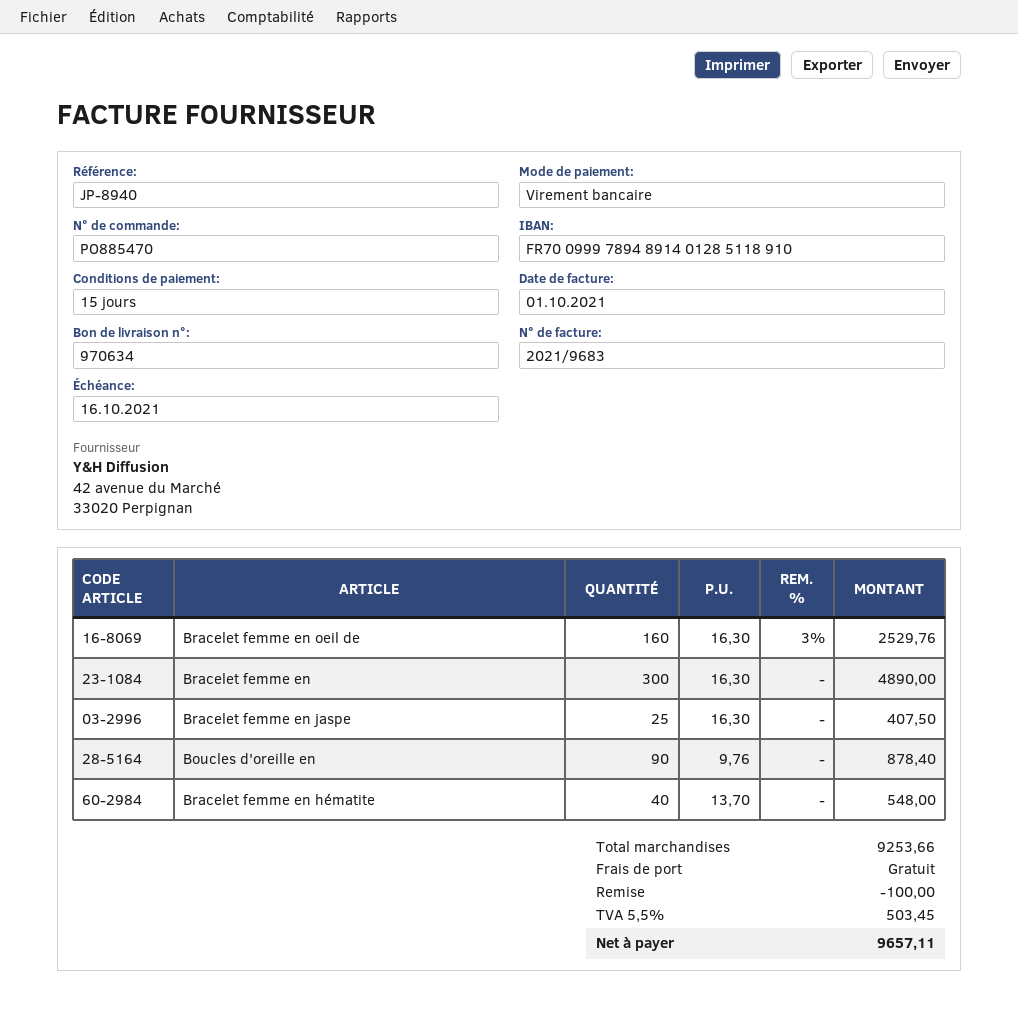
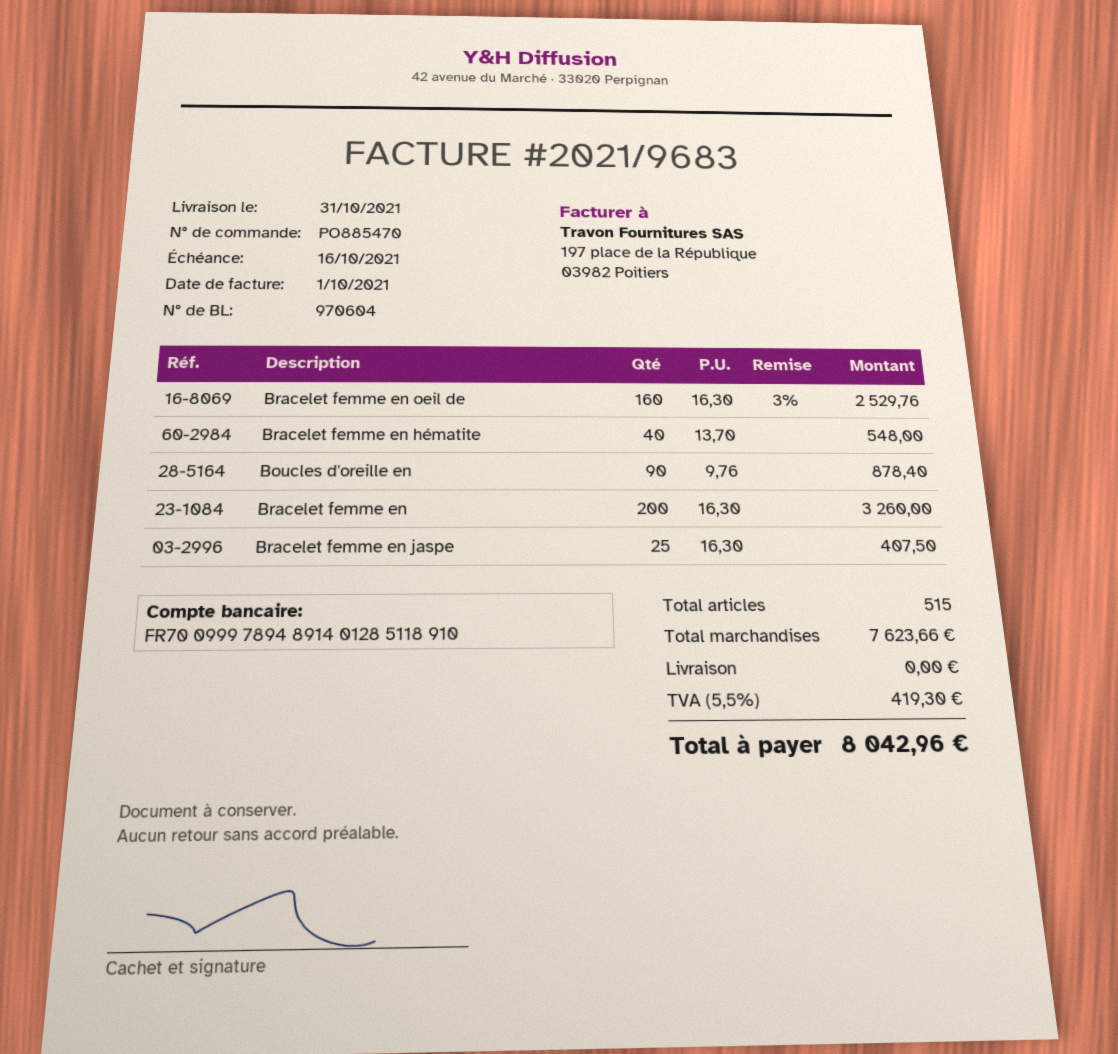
delivery note number: 970634 -> 970604
Bracelet femme en: 300 x 16.30 = 4890.00 -> 200 x 16.30 = 3260.00
subtotal: 9253.66 -> 7623.66
discount: 100.00 -> none
tax: 5.5% = 503.45 -> 5.5% = 419.30
total: 9657.11 -> 8042.96

